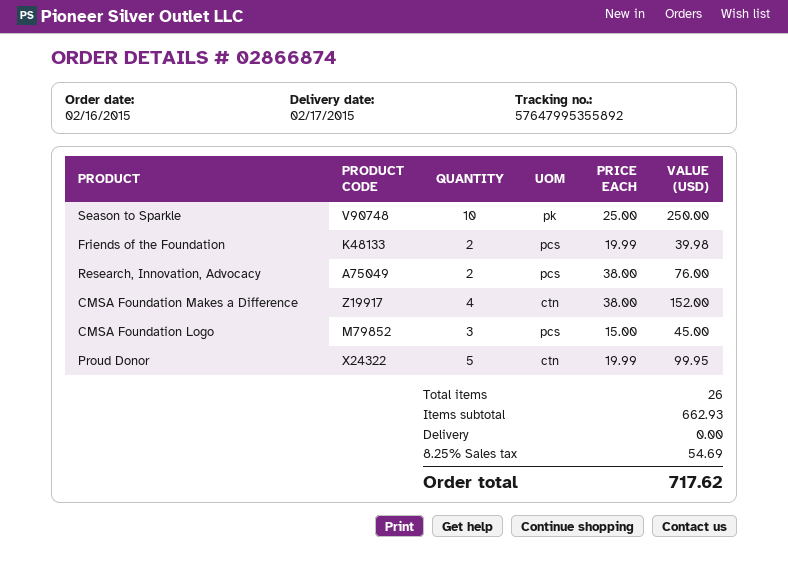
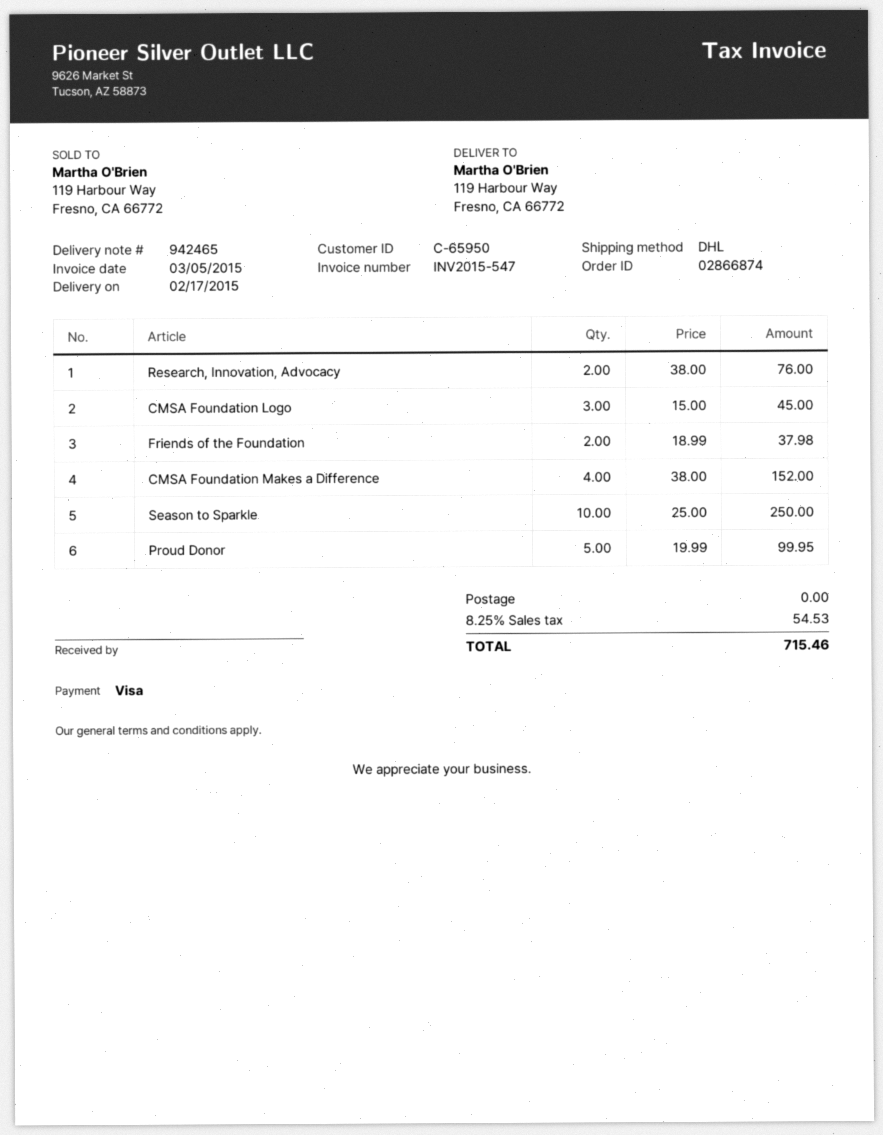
Friends of the Foundation: 2 x 19.99 = 39.98 -> 2 x 18.99 = 37.98
tax: 8.25% = 54.69 -> 8.25% = 54.53
total: 717.62 -> 715.46

